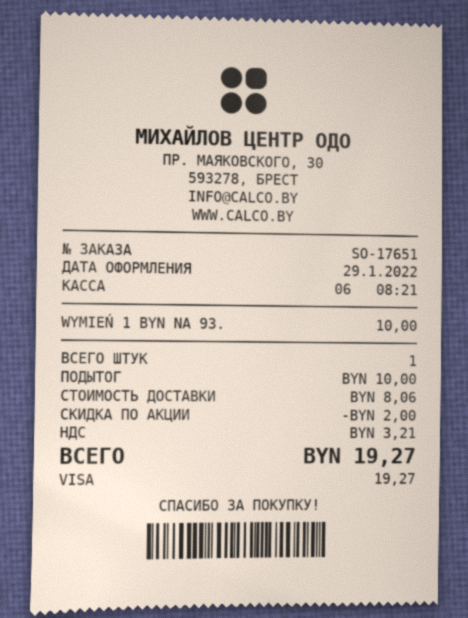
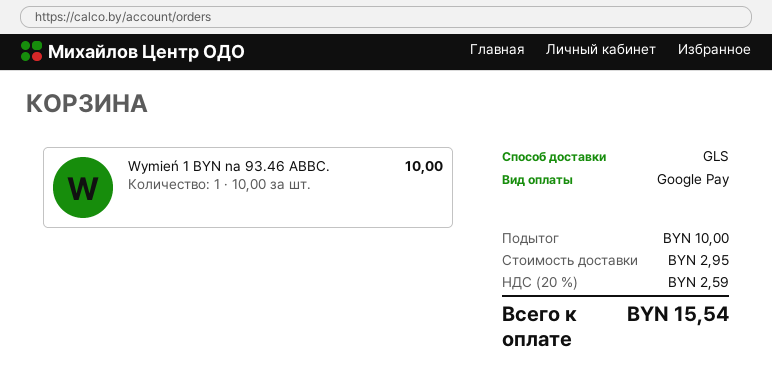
payment method: Visa -> Google Pay
discount: 2.00 -> none
shipping: 8.06 -> 2.95
tax: 3.21 -> 2.59
total: 19.27 -> 15.54

